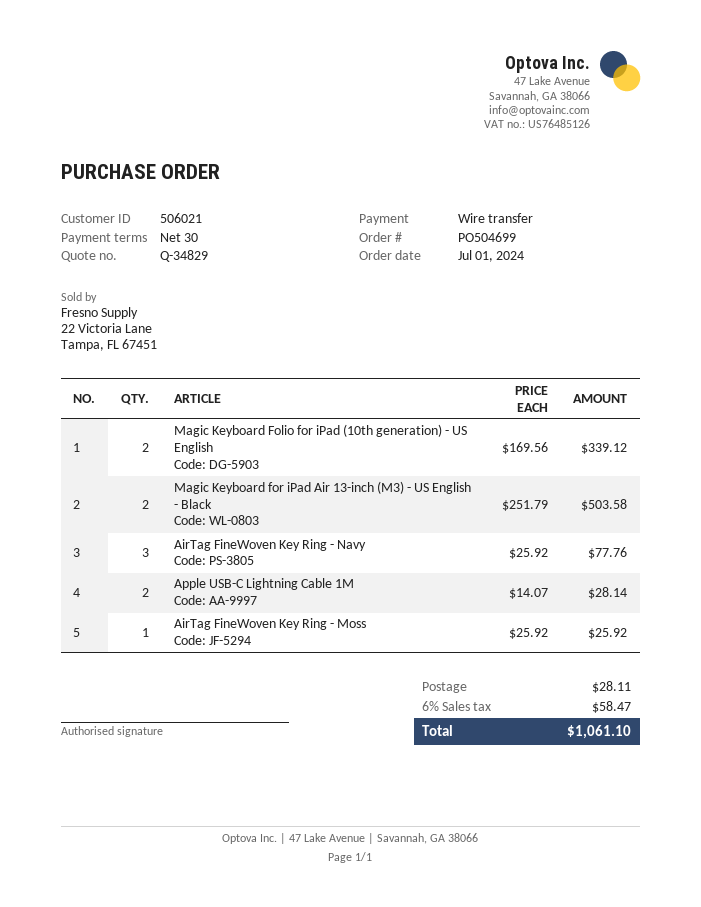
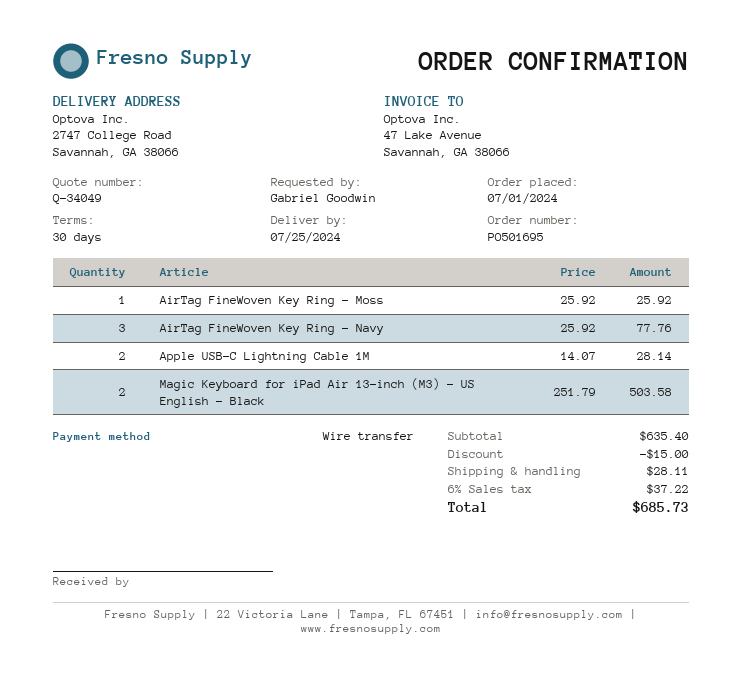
quote number: Q-34829 -> Q-34049
order number: PO504699 -> PO501695
Magic Keyboard Folio for iPad (10th generation) - US English: 2 x 169.56 = 339.12 -> none
discount: none -> 15.00
tax: 6% = 58.47 -> 6% = 37.22
total: 1061.10 -> 685.73

